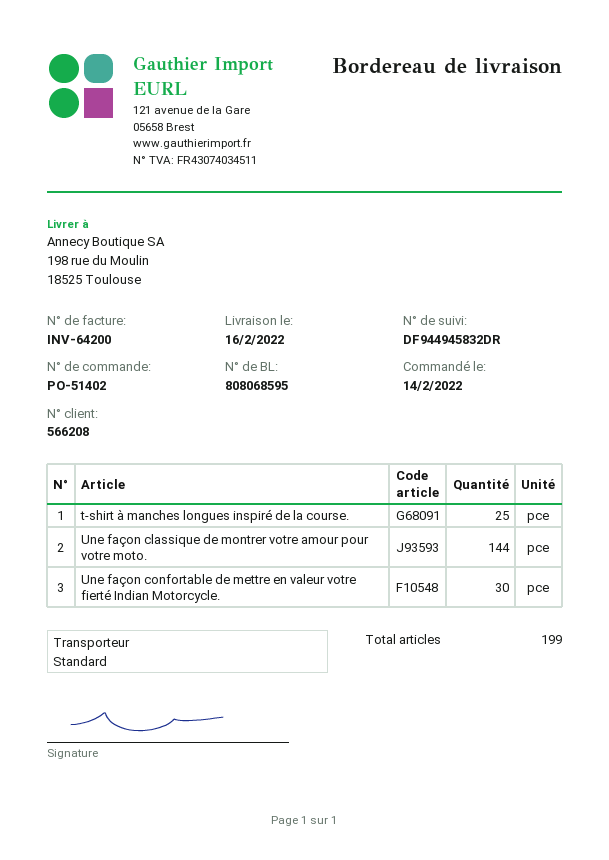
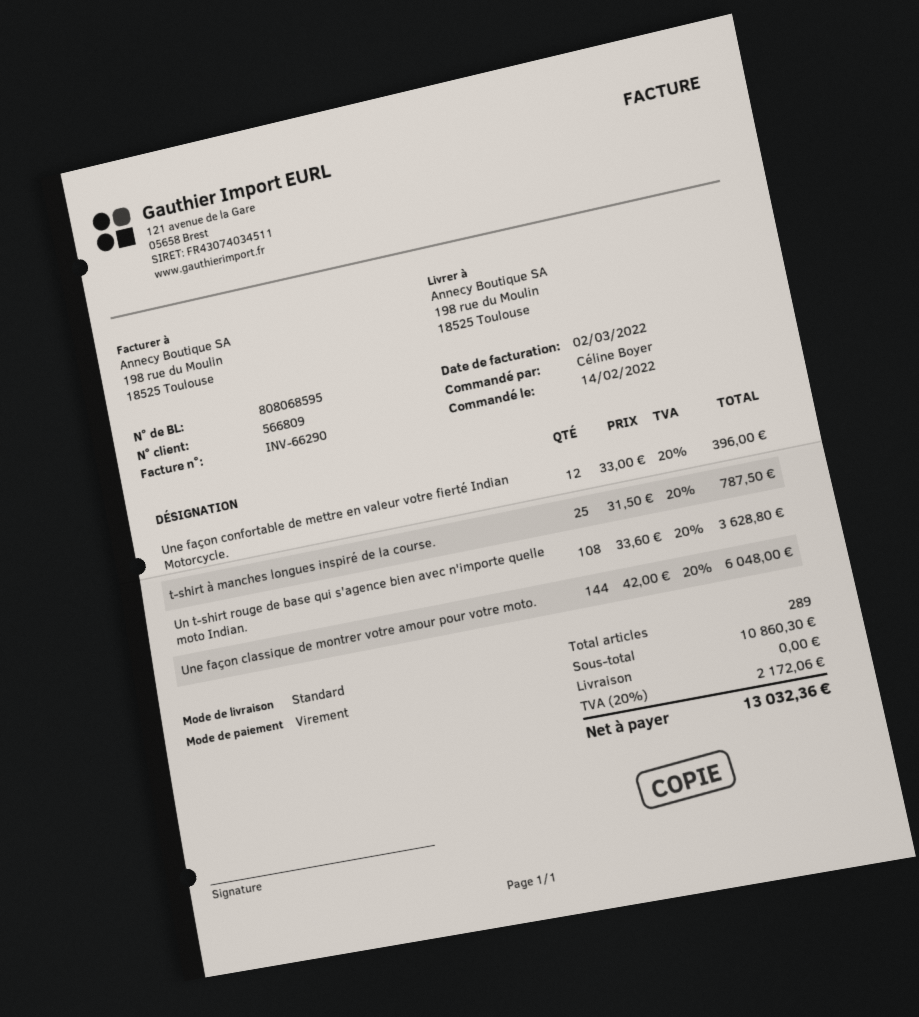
invoice number: INV-64200 -> INV-66290
customer number: 566208 -> 566809
Une façon confortable de mettre en valeur votre fierté Indian Motorcycle.: 30 -> 12
Un t-shirt rouge de base qui s'agence bien avec n'importe quelle moto Indian.: none -> 108
total quantity: 199 -> 289

